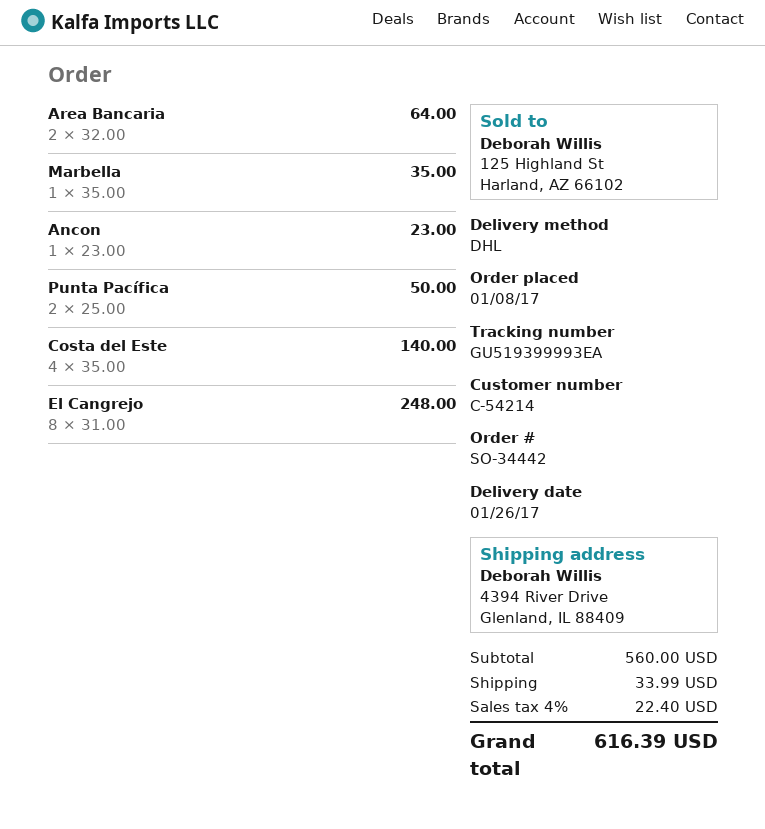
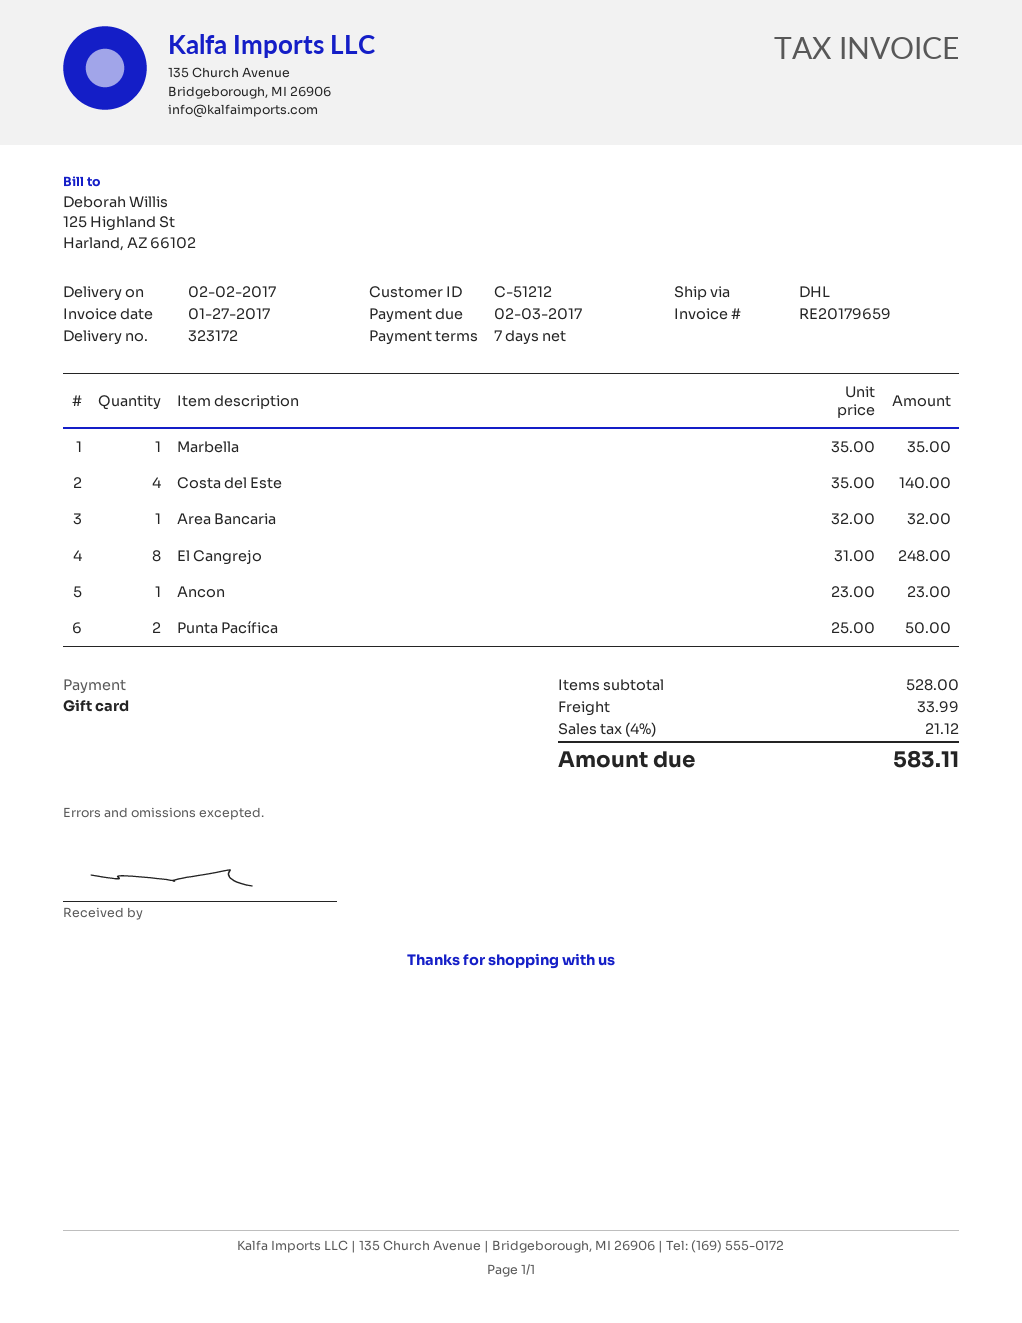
delivery date: 2017-01-26 -> 2017-02-02
customer number: C-54214 -> C-51212
Area Bancaria: 2 x 32.00 = 64.00 -> 1 x 32.00 = 32.00
subtotal: 560.00 -> 528.00
tax: 4% = 22.40 -> 4% = 21.12
total: 616.39 -> 583.11

